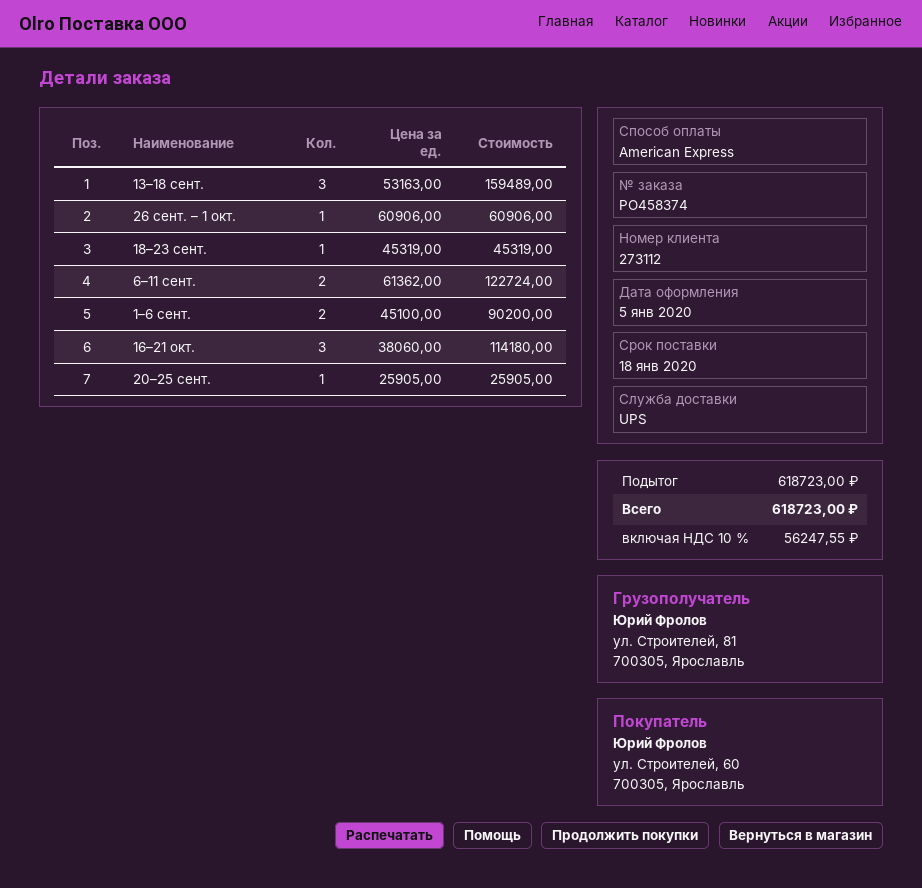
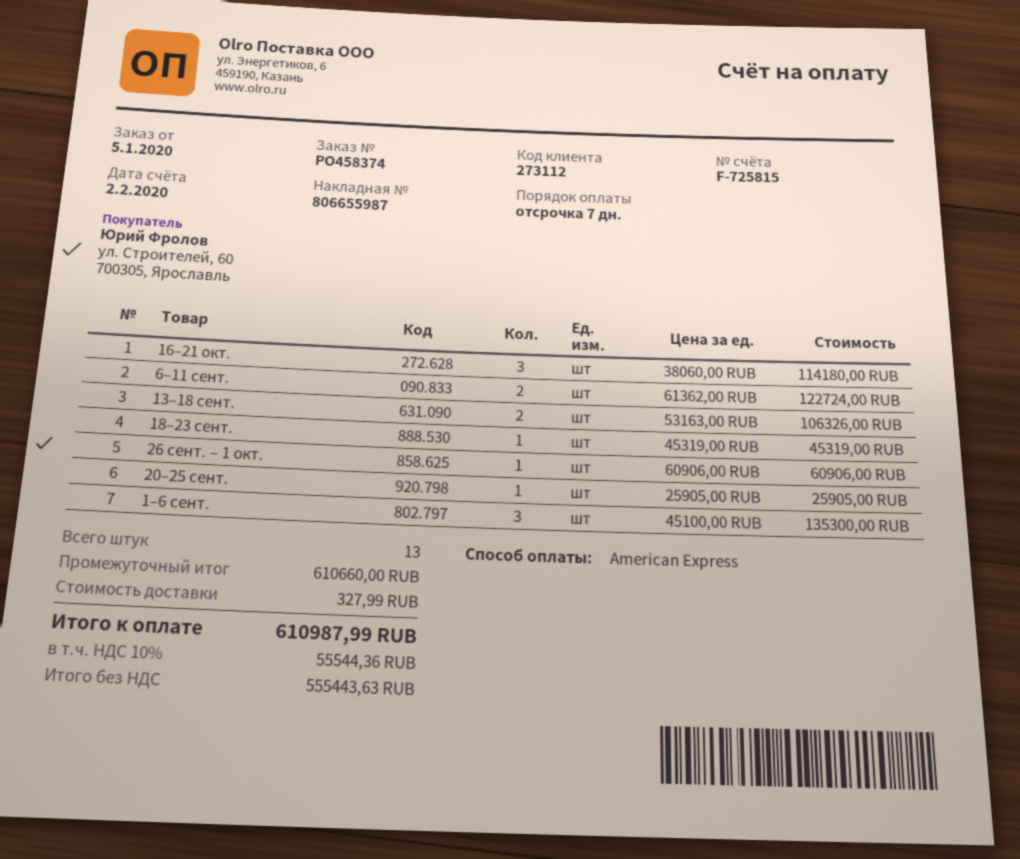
13–18 сент.: 3 x 53163.00 = 159489.00 -> 2 x 53163.00 = 106326.00
1–6 сент.: 2 x 45100.00 = 90200.00 -> 3 x 45100.00 = 135300.00
subtotal: 618723.00 -> 610660.00
shipping: none -> 327.99
tax: 10% = 56247.55 -> 10% = 55544.36
total: 618723.00 -> 610987.99

